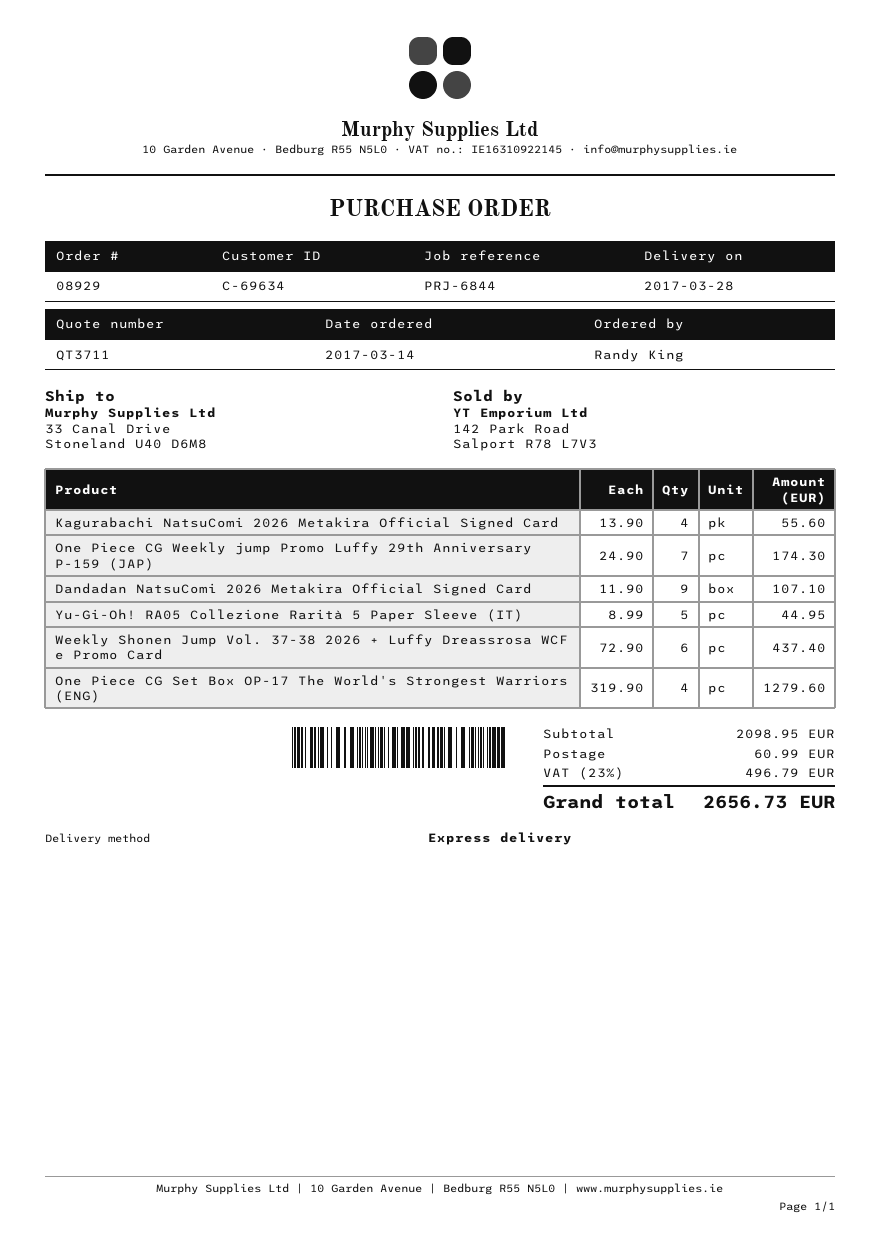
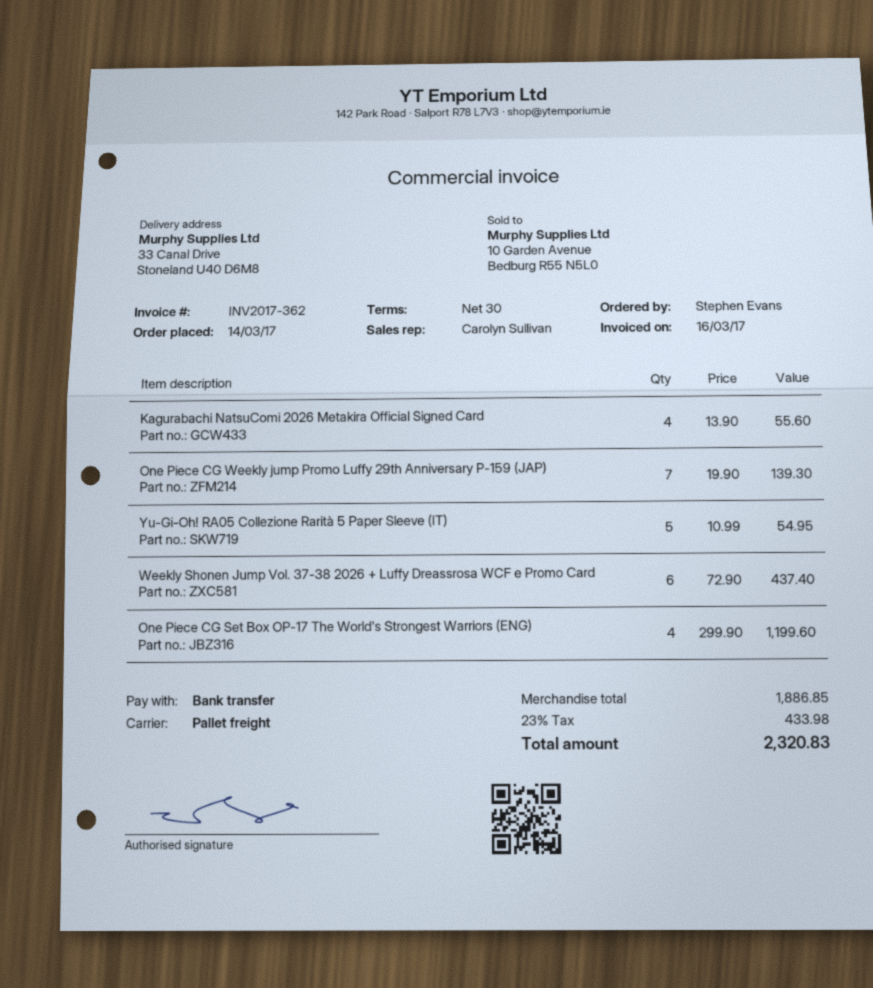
ordered by: Randy King -> Stephen Evans
shipping method: express -> pallet freight
One Piece CG Weekly jump Promo Luffy 29th Anniversary P-159 (JAP): 7 x 24.90 = 174.30 -> 7 x 19.90 = 139.30
Dandadan NatsuComi 2026 Metakira Official Signed Card: 9 x 11.90 = 107.10 -> none
Yu-Gi-Oh! RA05 Collezione Rarità 5 Paper Sleeve (IT): 5 x 8.99 = 44.95 -> 5 x 10.99 = 54.95
One Piece CG Set Box OP-17 The World's Strongest Warriors (ENG): 4 x 319.90 = 1279.60 -> 4 x 299.90 = 1199.60
subtotal: 2098.95 -> 1886.85
shipping: 60.99 -> none
tax: 23% = 496.79 -> 23% = 433.98
total: 2656.73 -> 2320.83

